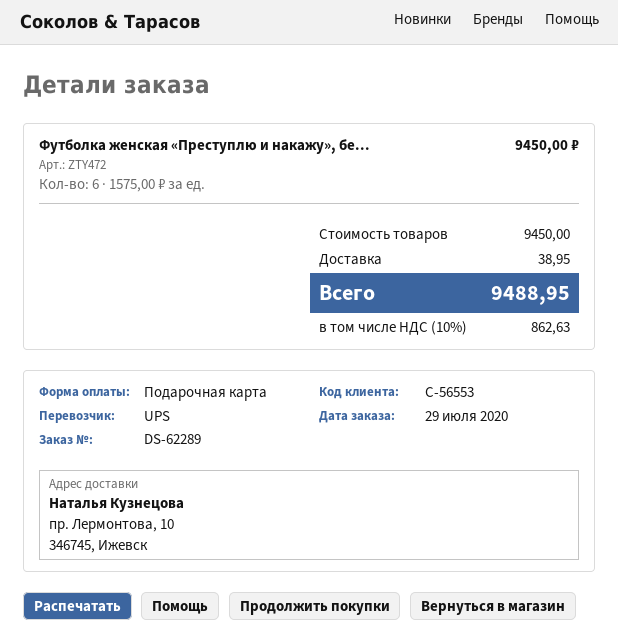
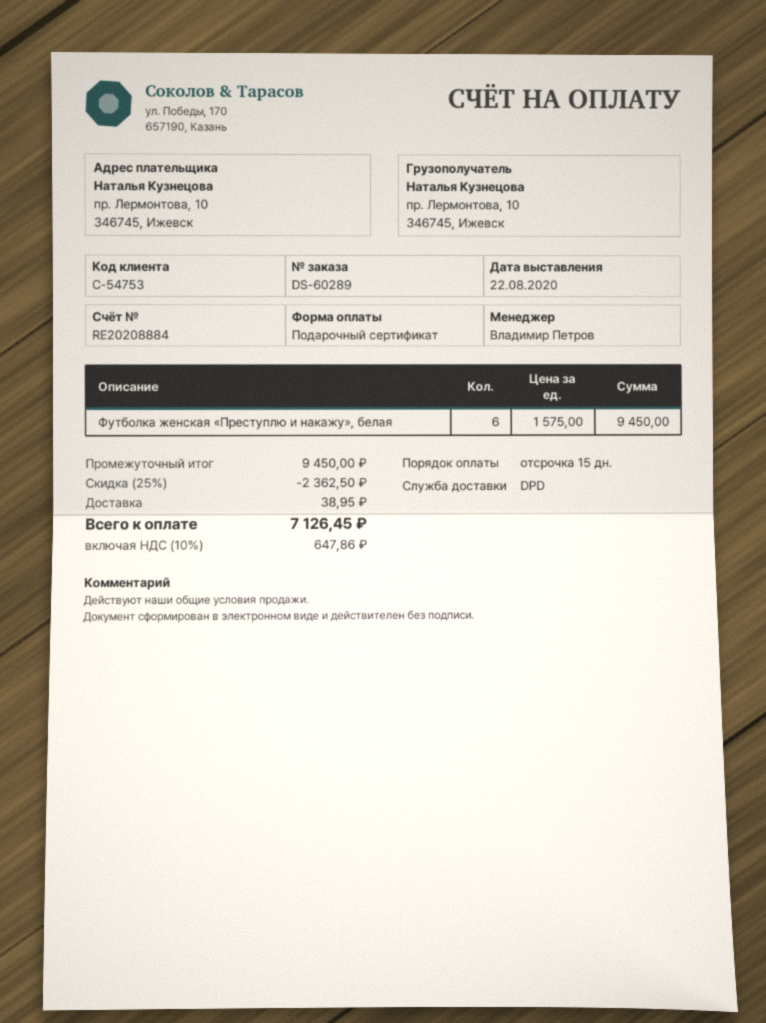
order number: DS-62289 -> DS-60289
customer number: C-56553 -> C-54753
shipping method: UPS -> DPD
discount: none -> 25% = 2362.50
tax: 10% = 862.63 -> 10% = 647.86
total: 9488.95 -> 7126.45

